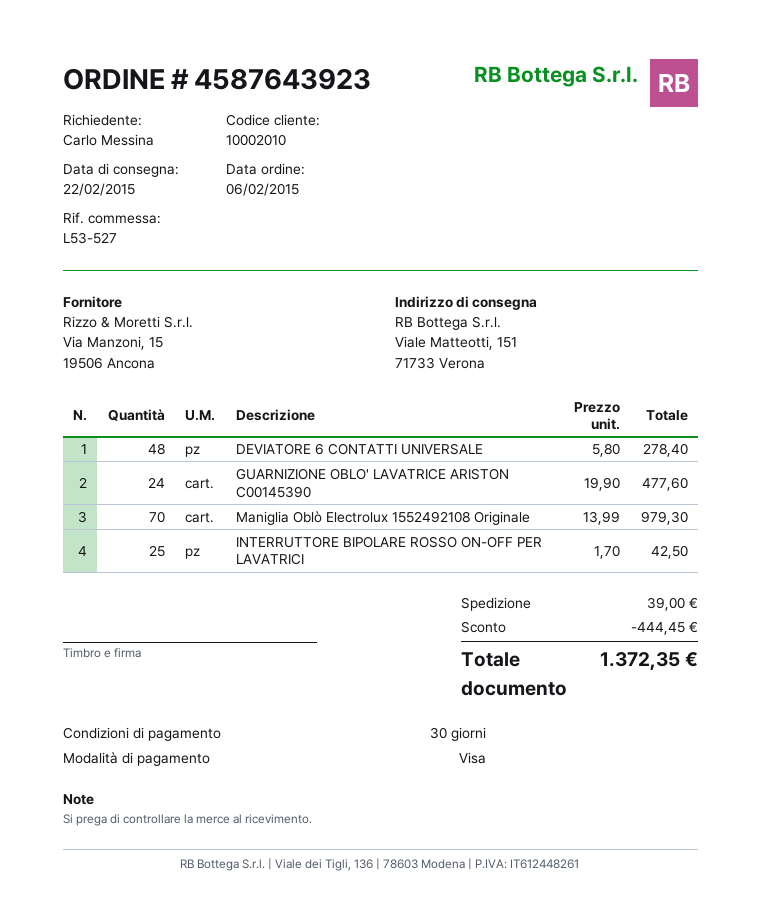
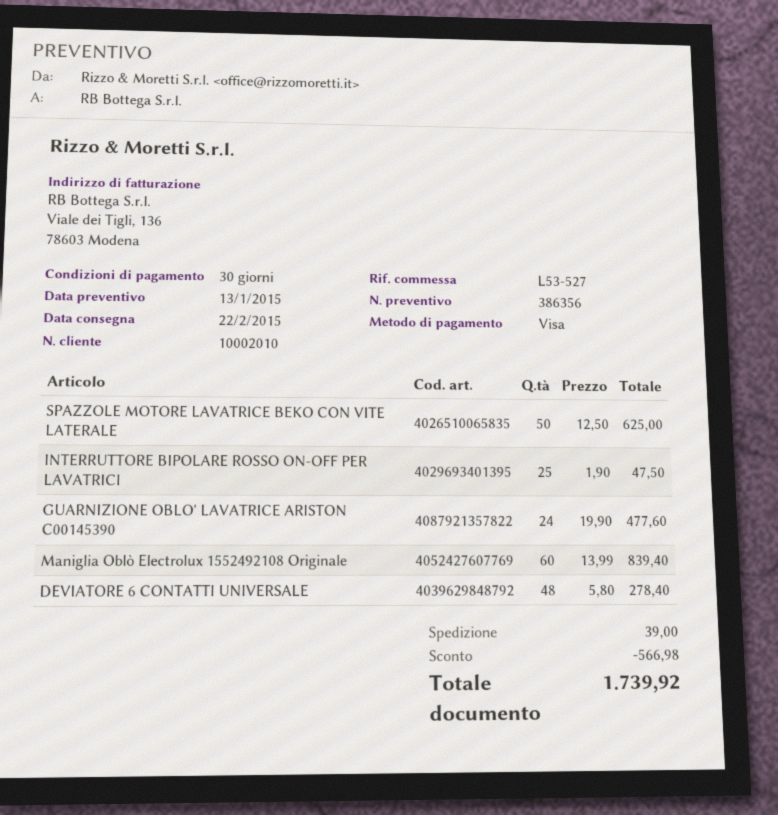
Maniglia Oblò Electrolux 1552492108 Originale: 70 x 13.99 = 979.30 -> 60 x 13.99 = 839.40
INTERRUTTORE BIPOLARE ROSSO ON-OFF PER LAVATRICI: 25 x 1.70 = 42.50 -> 25 x 1.90 = 47.50
SPAZZOLE MOTORE LAVATRICE BEKO CON VITE LATERALE: none -> 50 x 12.50 = 625.00
discount: 444.45 -> 566.98
total: 1372.35 -> 1739.92

